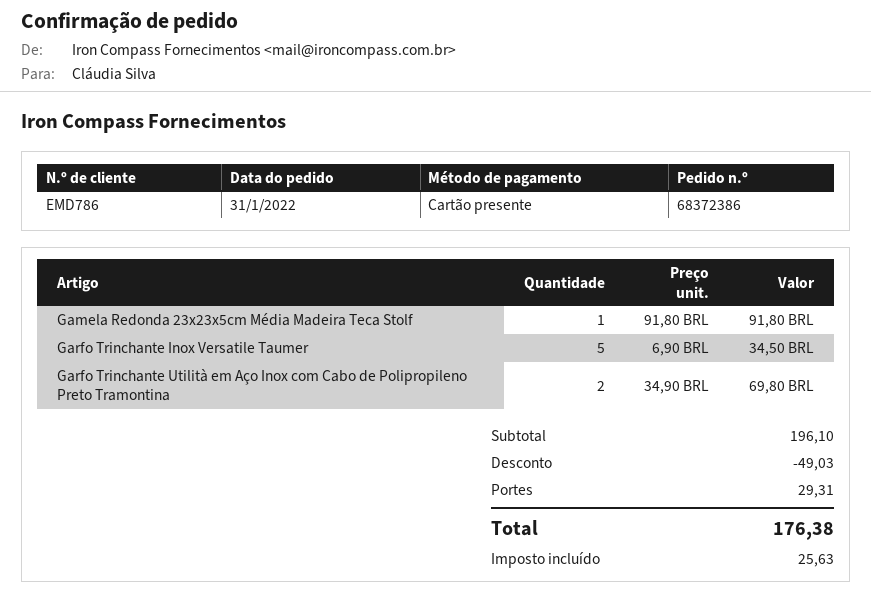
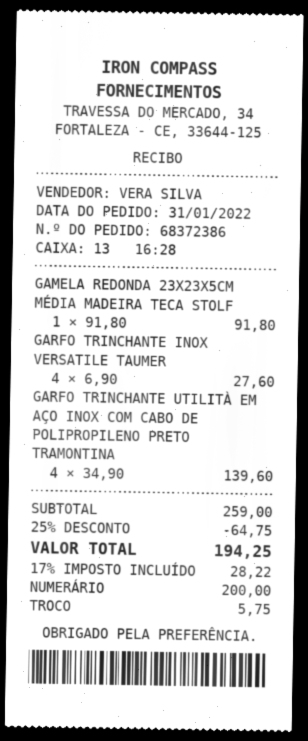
payment method: gift card -> cash
Garfo Trinchante Inox Versatile Taumer: 5 x 6.90 = 34.50 -> 4 x 6.90 = 27.60
Garfo Trinchante Utilità em Aço Inox com Cabo de Polipropileno Preto Tramontina: 2 x 34.90 = 69.80 -> 4 x 34.90 = 139.60
subtotal: 196.10 -> 259.00
discount: 49.03 -> 64.75
shipping: 29.31 -> none
tax: 25.63 -> 28.22
total: 176.38 -> 194.25

